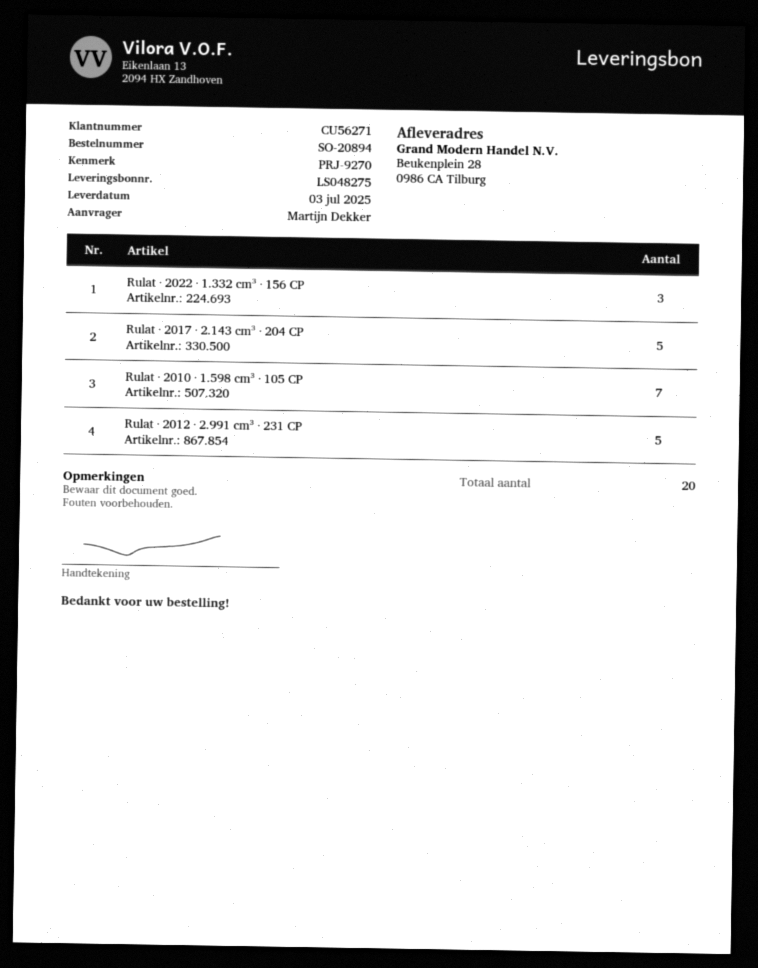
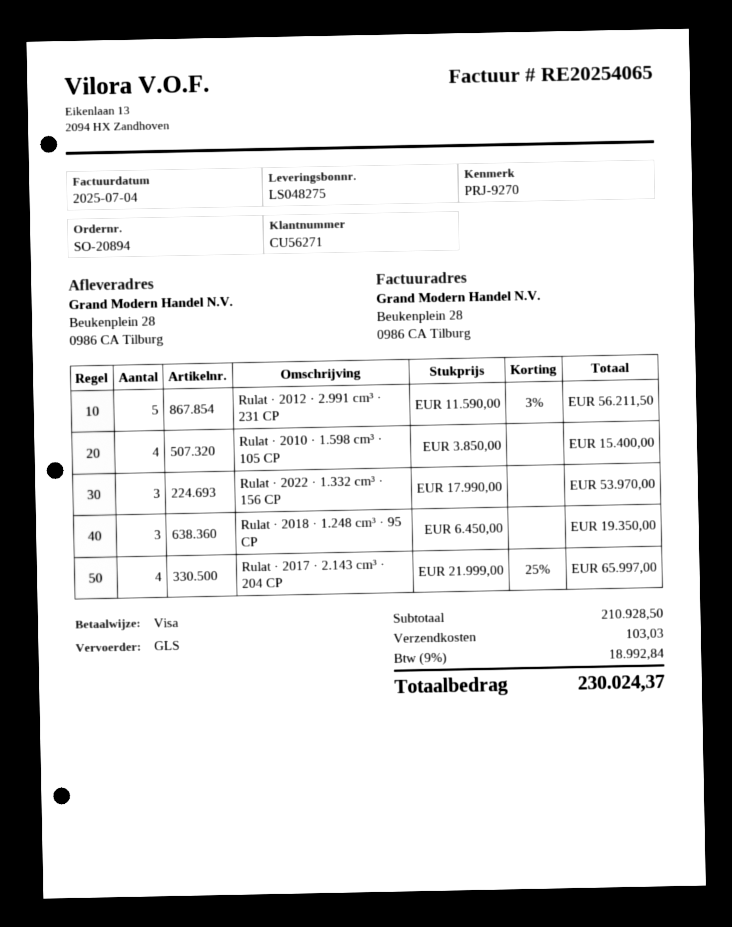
Rulat · 2017 · 2.143 cm³ · 204 CP: 5 -> 4
Rulat · 2010 · 1.598 cm³ · 105 CP: 7 -> 4
Rulat · 2018 · 1.248 cm³ · 95 CP: none -> 3

